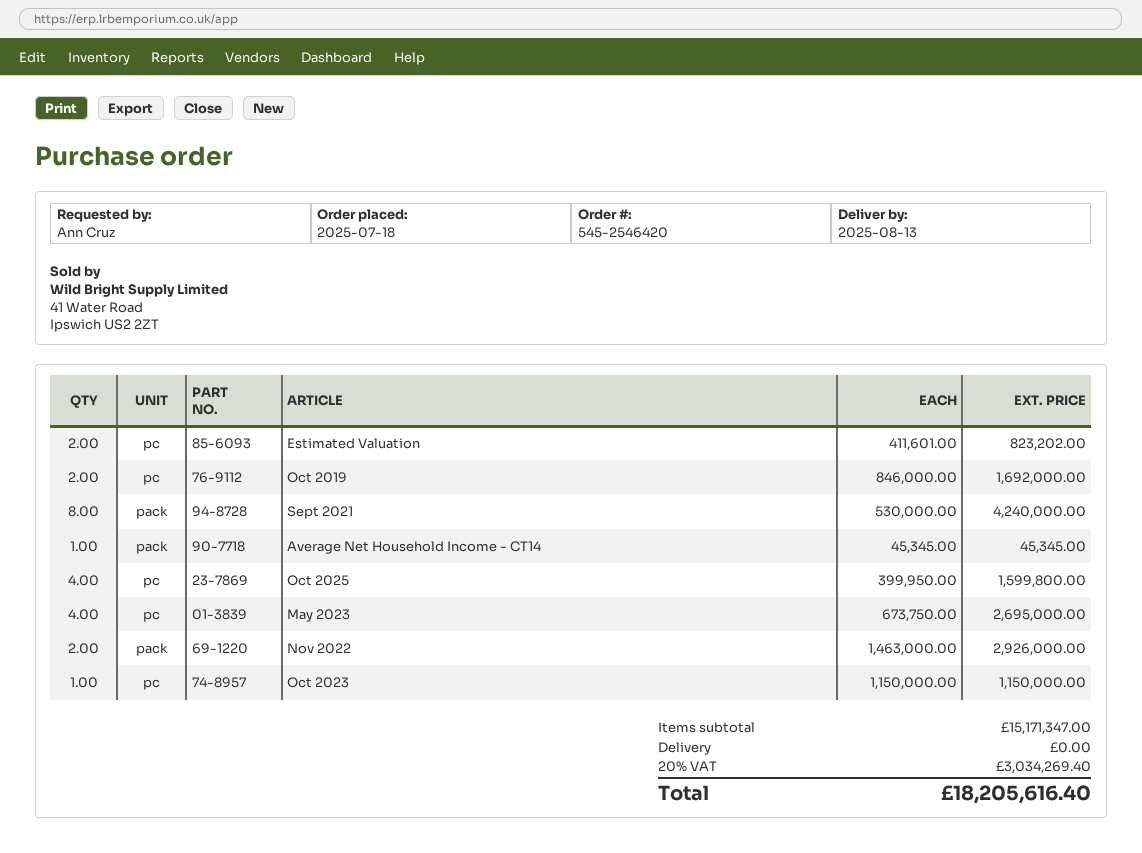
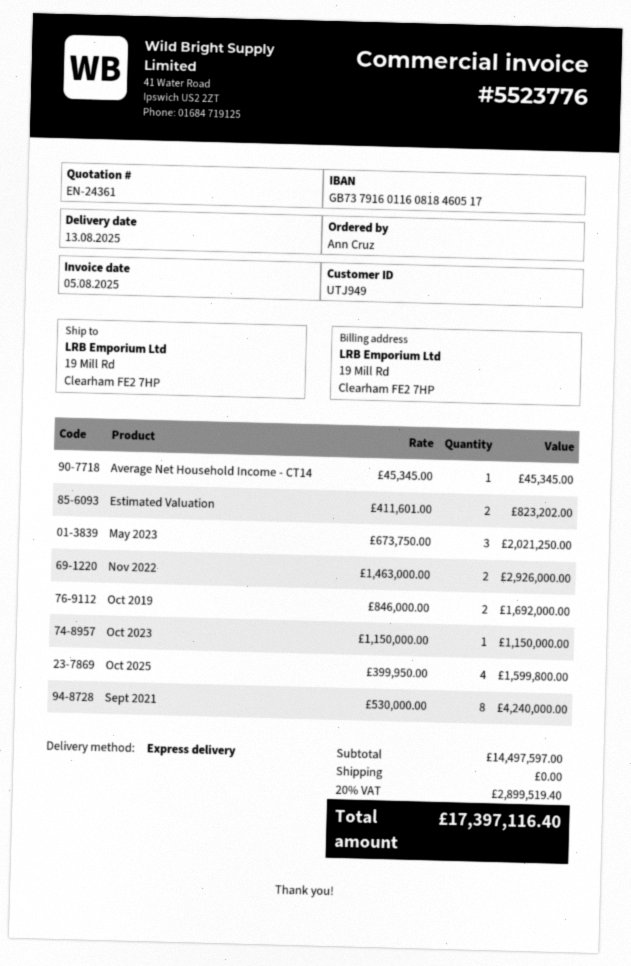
May 2023: 4 x 673750.00 = 2695000.00 -> 3 x 673750.00 = 2021250.00
subtotal: 15171347.00 -> 14497597.00
tax: 20% = 3034269.40 -> 20% = 2899519.40
total: 18205616.40 -> 17397116.40

